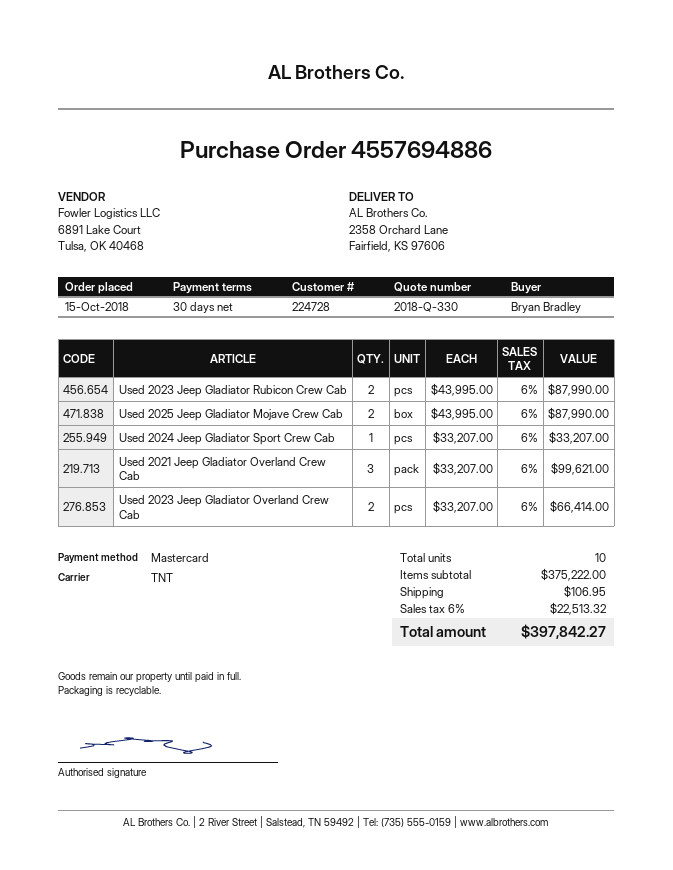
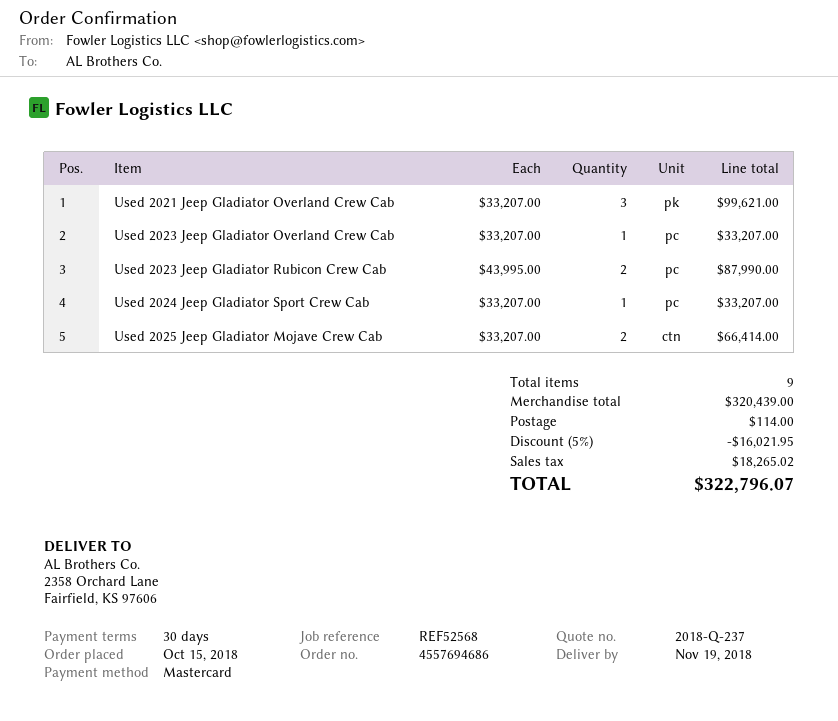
quote number: 2018-Q-330 -> 2018-Q-237
order number: 4557694886 -> 4557694686
Used 2025 Jeep Gladiator Mojave Crew Cab: 2 x 43995.00 = 87990.00 -> 2 x 33207.00 = 66414.00
Used 2023 Jeep Gladiator Overland Crew Cab: 2 x 33207.00 = 66414.00 -> 1 x 33207.00 = 33207.00
total quantity: 10 -> 9
subtotal: 375222.00 -> 320439.00
discount: none -> 5% = 16021.95
shipping: 106.95 -> 114.00
tax: 22513.32 -> 18265.02
total: 397842.27 -> 322796.07

